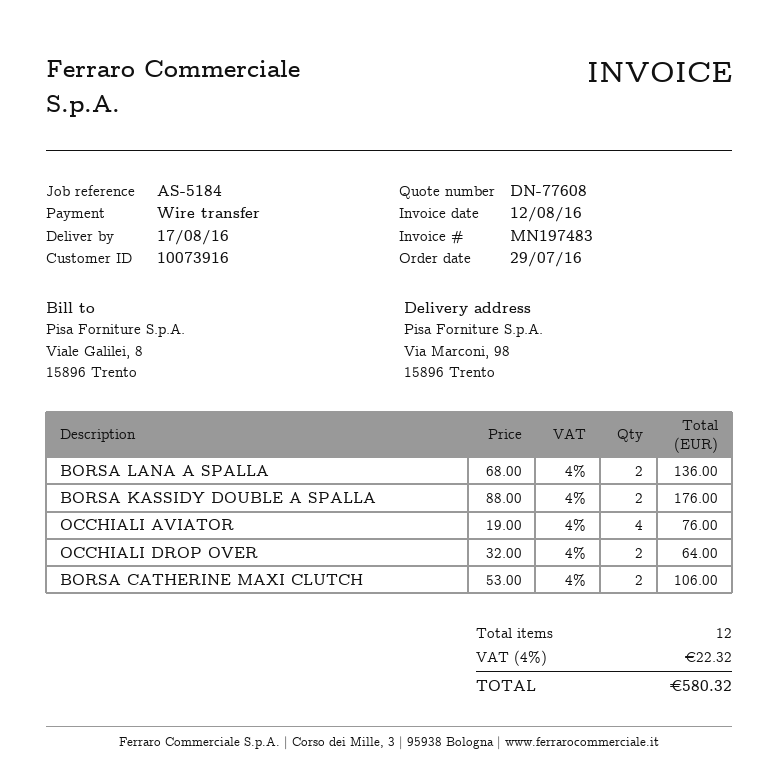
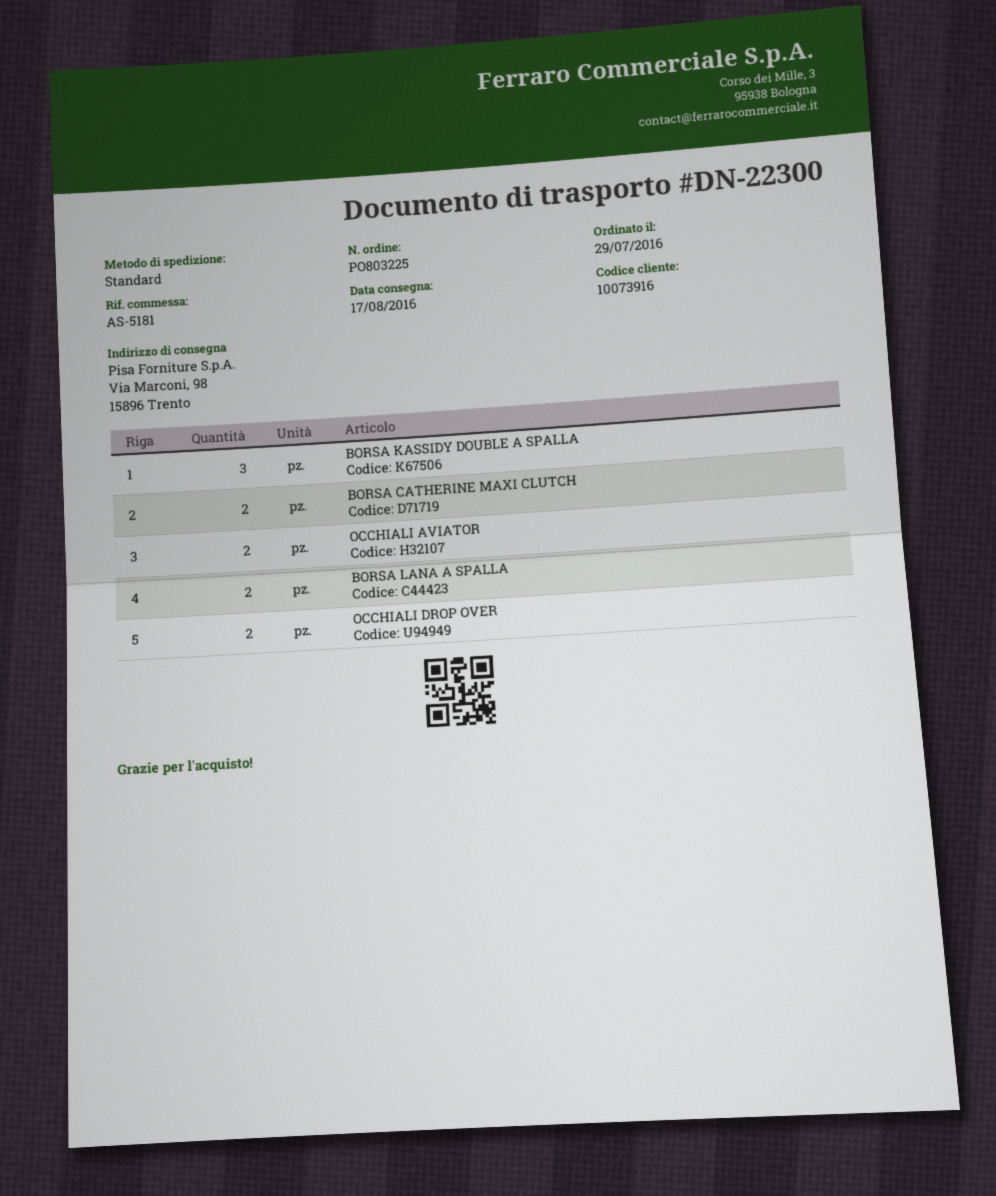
reference: AS-5184 -> AS-5181
BORSA KASSIDY DOUBLE A SPALLA: 2 -> 3
OCCHIALI AVIATOR: 4 -> 2

